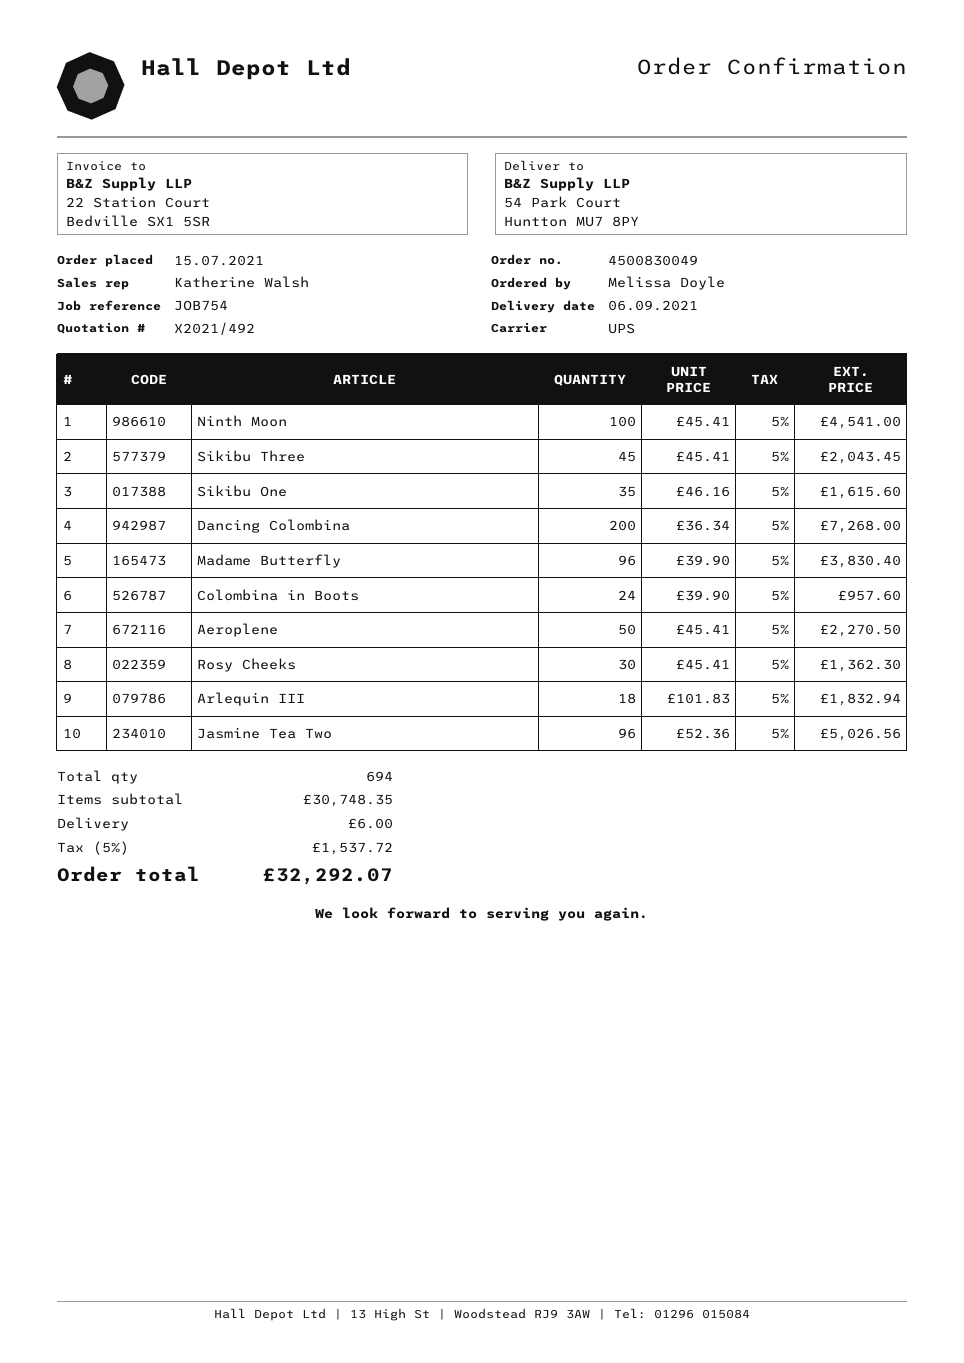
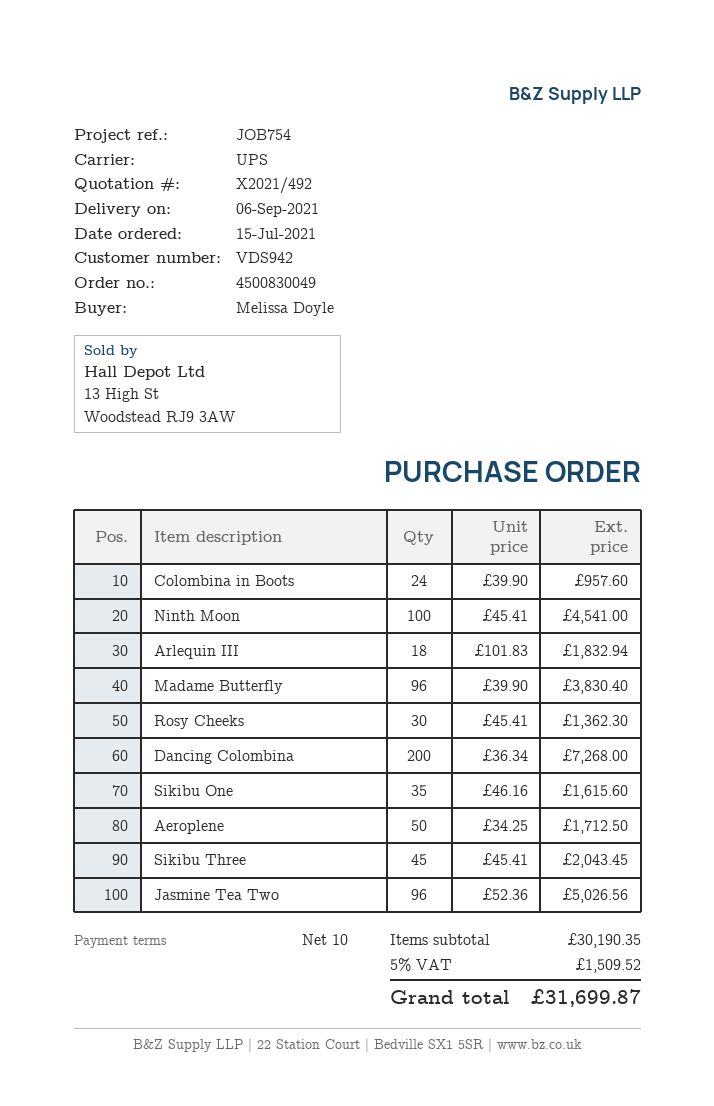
Aeroplene: 50 x 45.41 = 2270.50 -> 50 x 34.25 = 1712.50
subtotal: 30748.35 -> 30190.35
shipping: 6.00 -> none
tax: 5% = 1537.72 -> 5% = 1509.52
total: 32292.07 -> 31699.87

